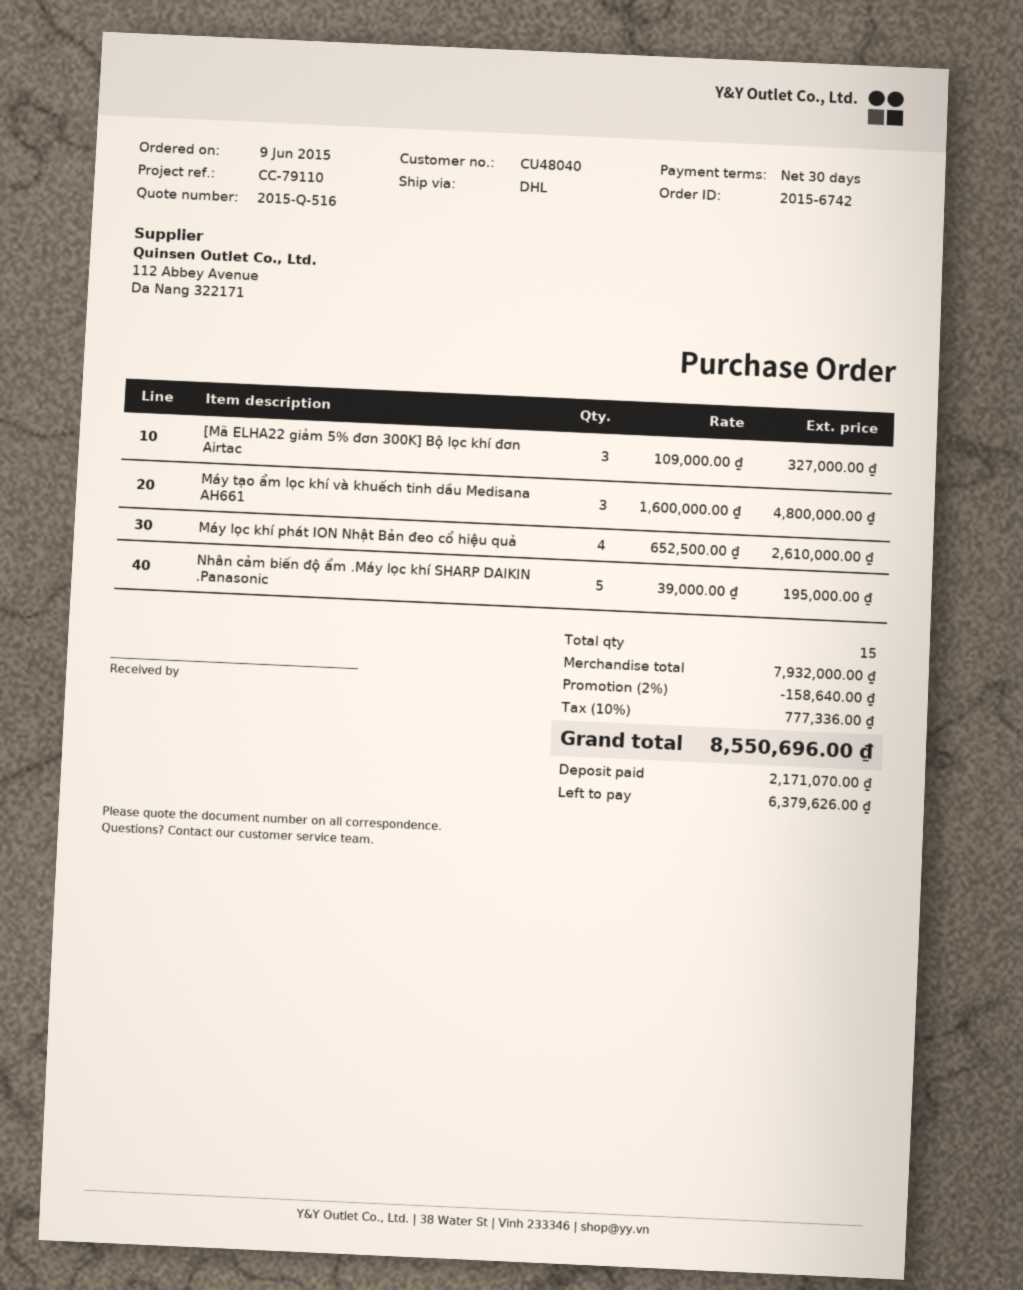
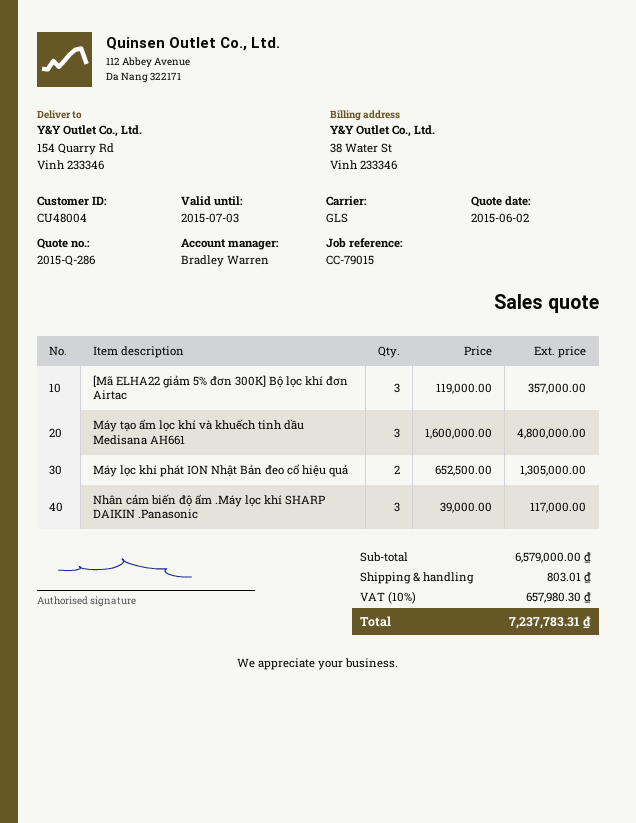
quote number: 2015-Q-516 -> 2015-Q-286
customer number: CU48040 -> CU48004
reference: CC-79110 -> CC-79015
shipping method: DHL -> GLS
[Mã ELHA22 giảm 5% đơn 300K] Bộ lọc khí đơn Airtac: 3 x 109000.00 = 327000.00 -> 3 x 119000.00 = 357000.00
Máy lọc khí phát ION Nhật Bản đeo cổ hiệu quả: 4 x 652500.00 = 2610000.00 -> 2 x 652500.00 = 1305000.00
Nhân cảm biến độ ẩm .Máy lọc khí SHARP DAIKIN .Panasonic: 5 x 39000.00 = 195000.00 -> 3 x 39000.00 = 117000.00
subtotal: 7932000.00 -> 6579000.00
discount: 2% = 158640.00 -> none
shipping: none -> 803.01
tax: 10% = 777336.00 -> 10% = 657980.30
total: 8550696.00 -> 7237783.31

